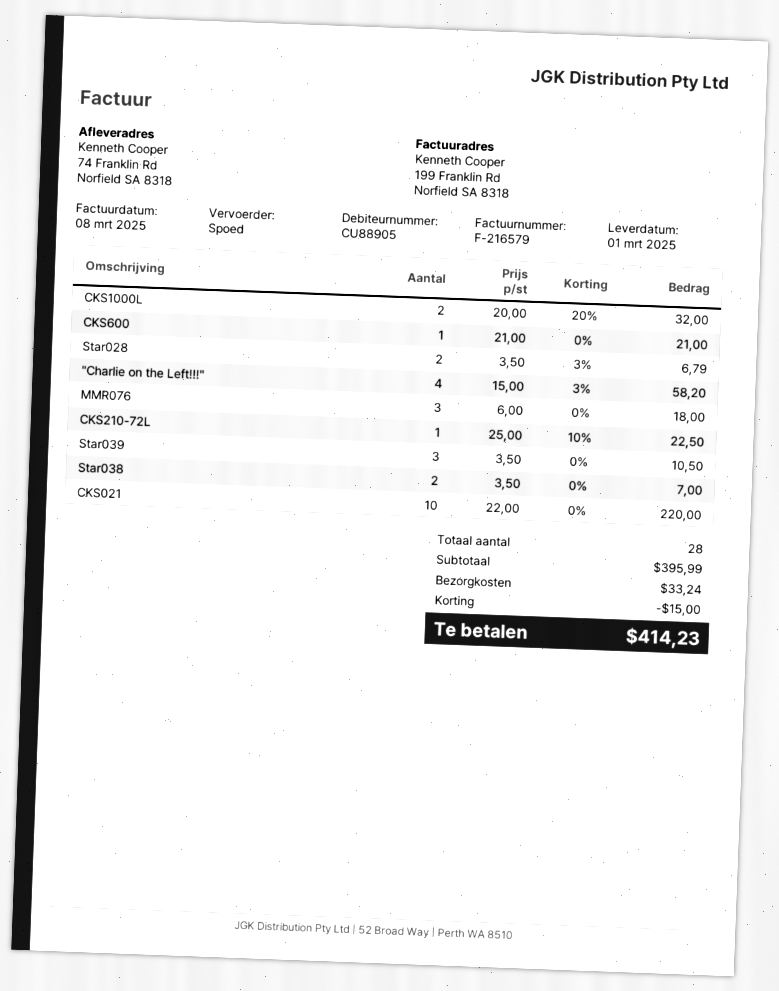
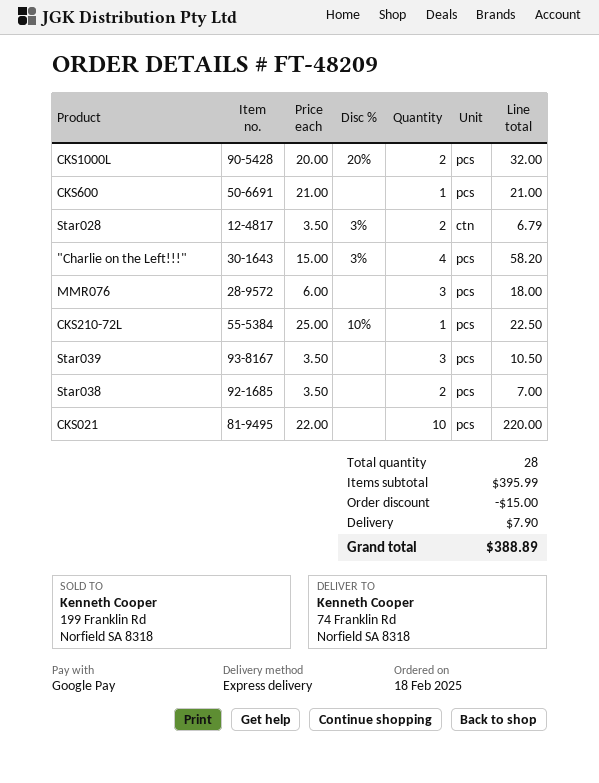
shipping: 33.24 -> 7.90
total: 414.23 -> 388.89

